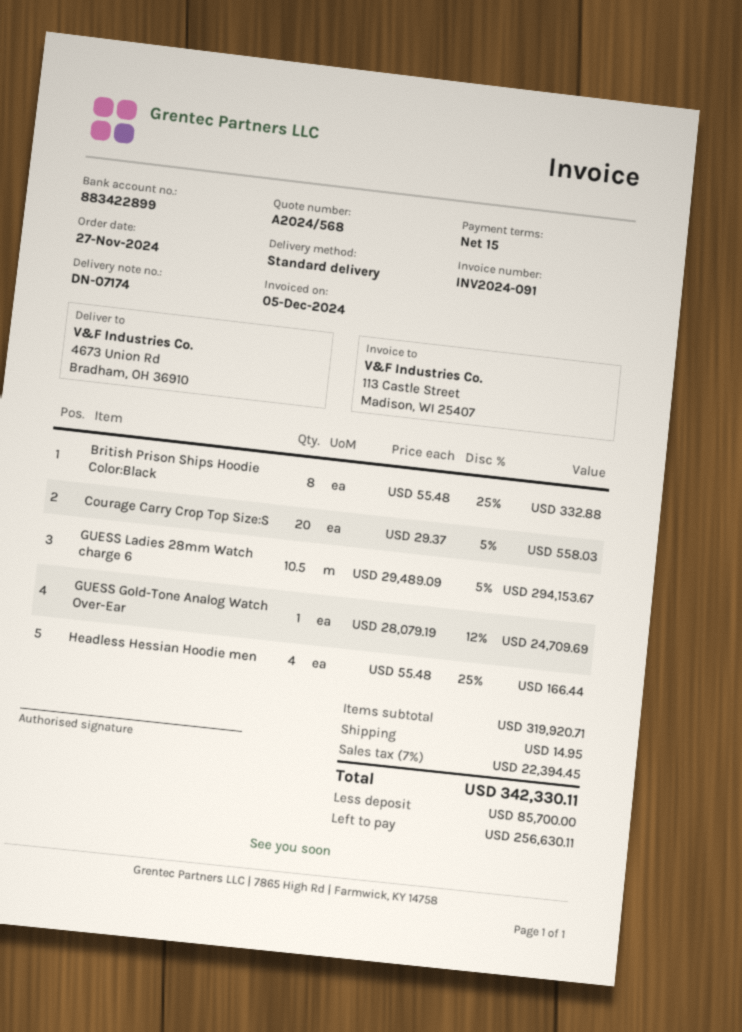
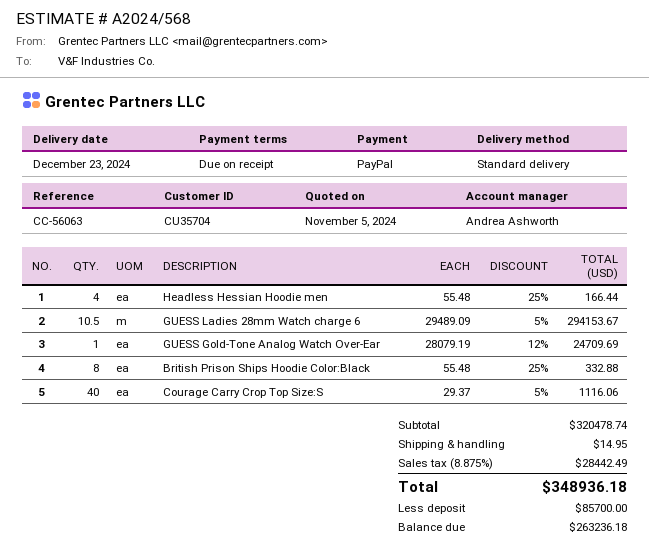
payment terms: 15 days -> on receipt
Courage Carry Crop Top Size:S: 20 x 29.37 - 5% = 558.03 -> 40 x 29.37 - 5% = 1116.06
subtotal: 319920.71 -> 320478.74
tax: 7% = 22394.45 -> 8.875% = 28442.49
total: 342330.11 -> 348936.18
balance: 256630.11 -> 263236.18

